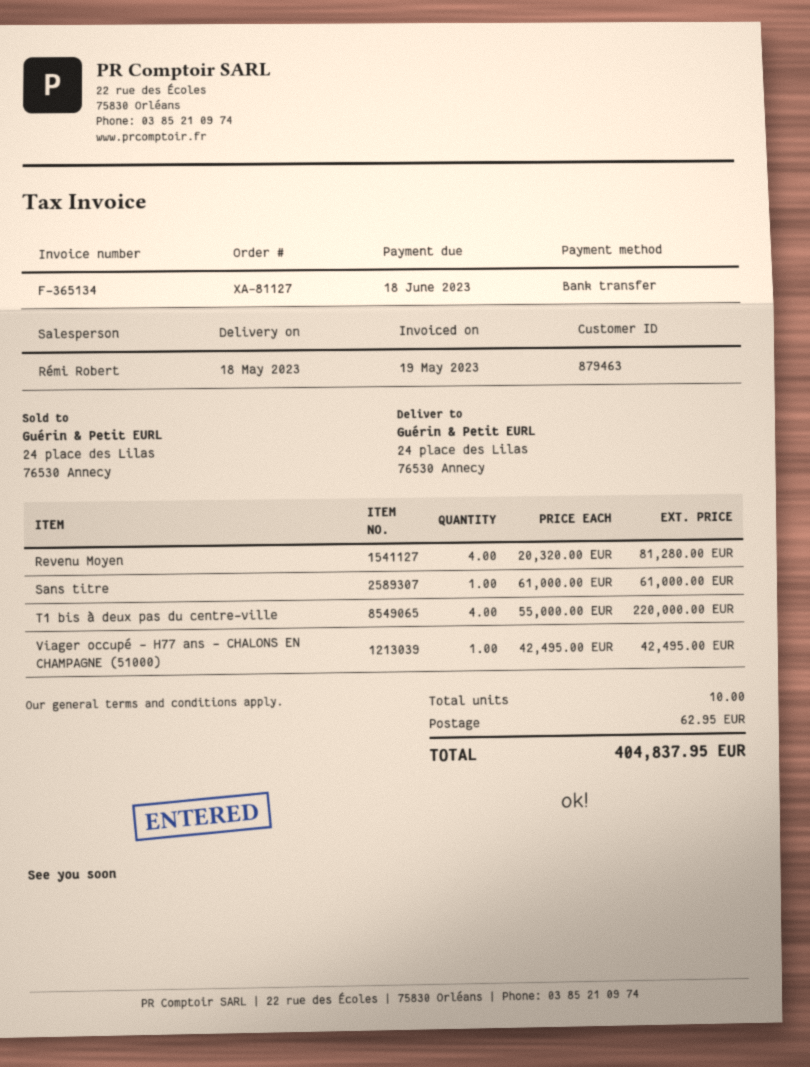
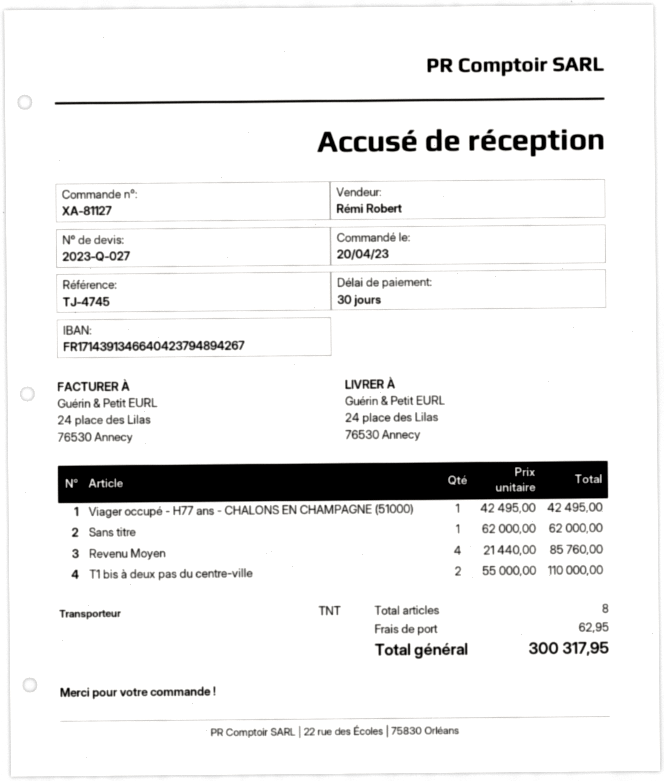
Revenu Moyen: 4 x 20320.00 = 81280.00 -> 4 x 21440.00 = 85760.00
Sans titre: 1 x 61000.00 = 61000.00 -> 1 x 62000.00 = 62000.00
T1 bis à deux pas du centre-ville: 4 x 55000.00 = 220000.00 -> 2 x 55000.00 = 110000.00
total quantity: 10 -> 8
total: 404837.95 -> 300317.95

